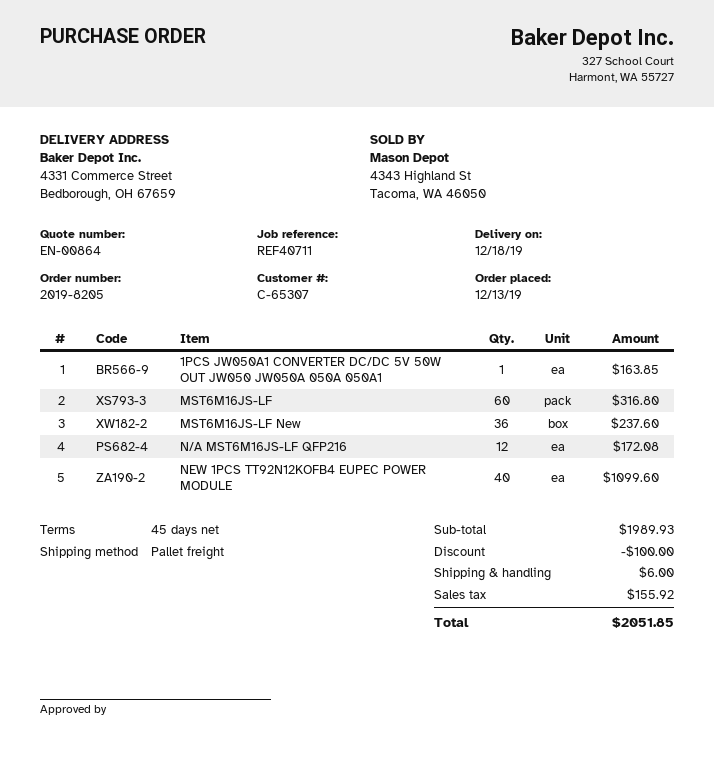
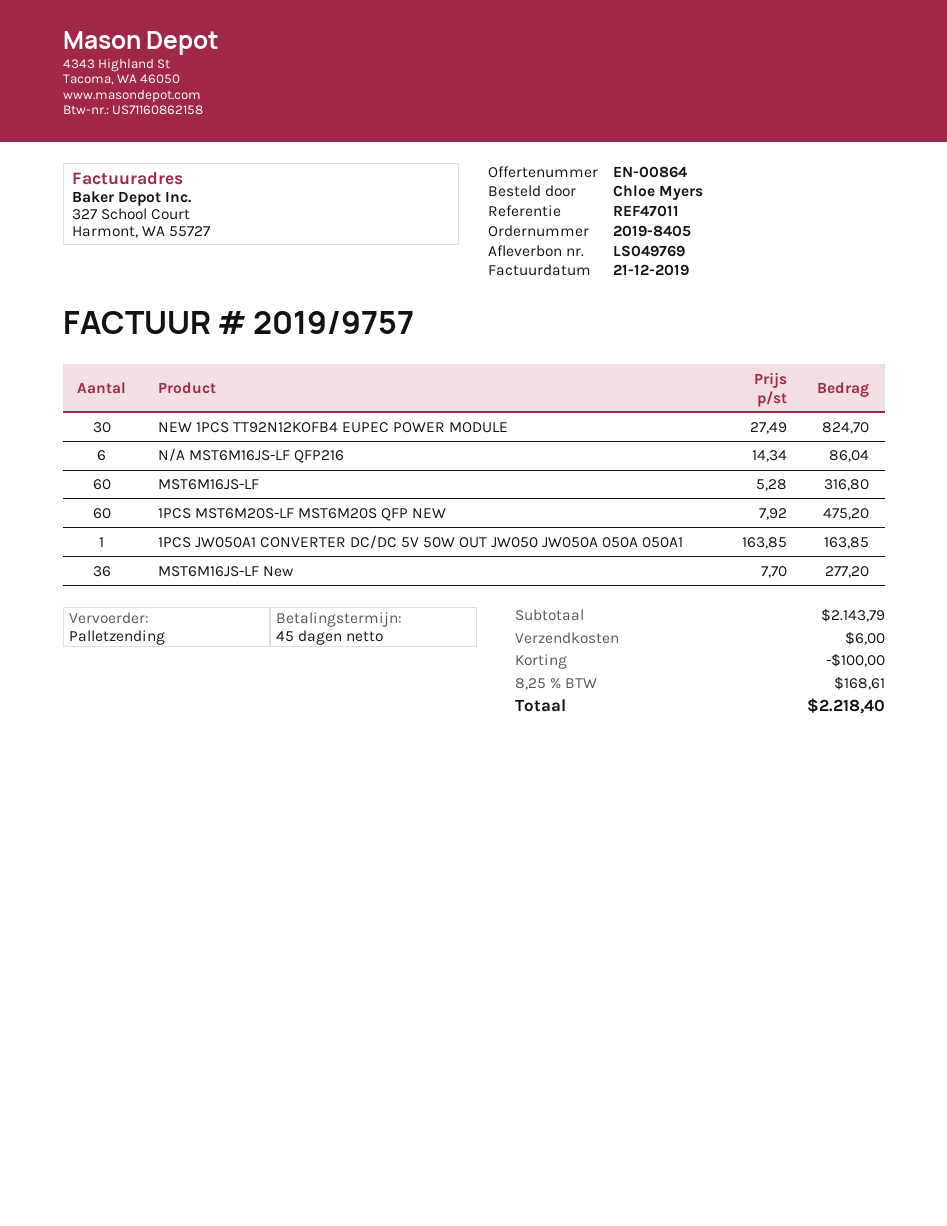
order number: 2019-8205 -> 2019-8405
reference: REF40711 -> REF47011
MST6M16JS-LF New: 36 for 237.60 -> 36 for 277.20
N/A MST6M16JS-LF QFP216: 12 for 172.08 -> 6 for 86.04
NEW 1PCS TT92N12KOFB4 EUPEC POWER MODULE: 40 for 1099.60 -> 30 for 824.70
1PCS MST6M20S-LF MST6M20S QFP NEW: none -> 60 for 475.20
subtotal: 1989.93 -> 2143.79
tax: 155.92 -> 168.61
total: 2051.85 -> 2218.40

